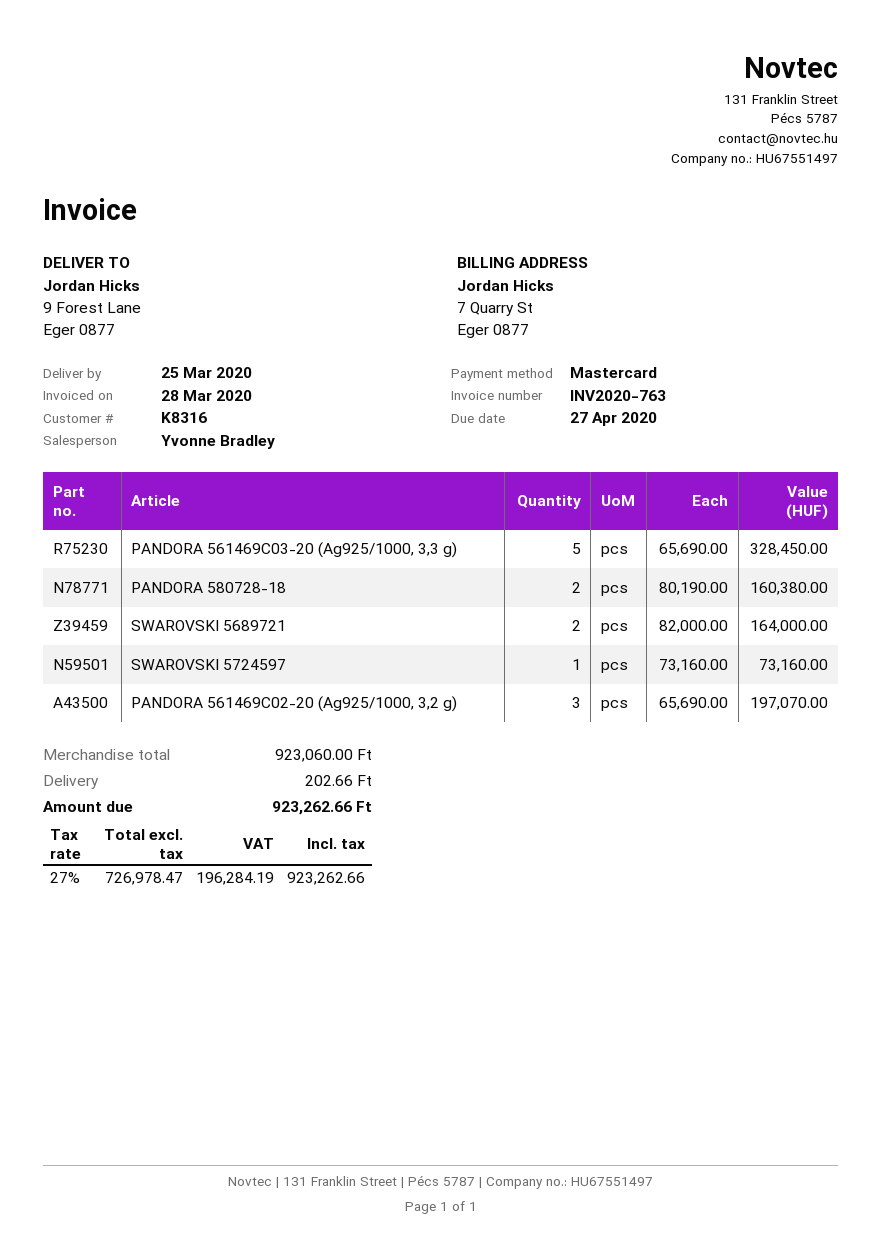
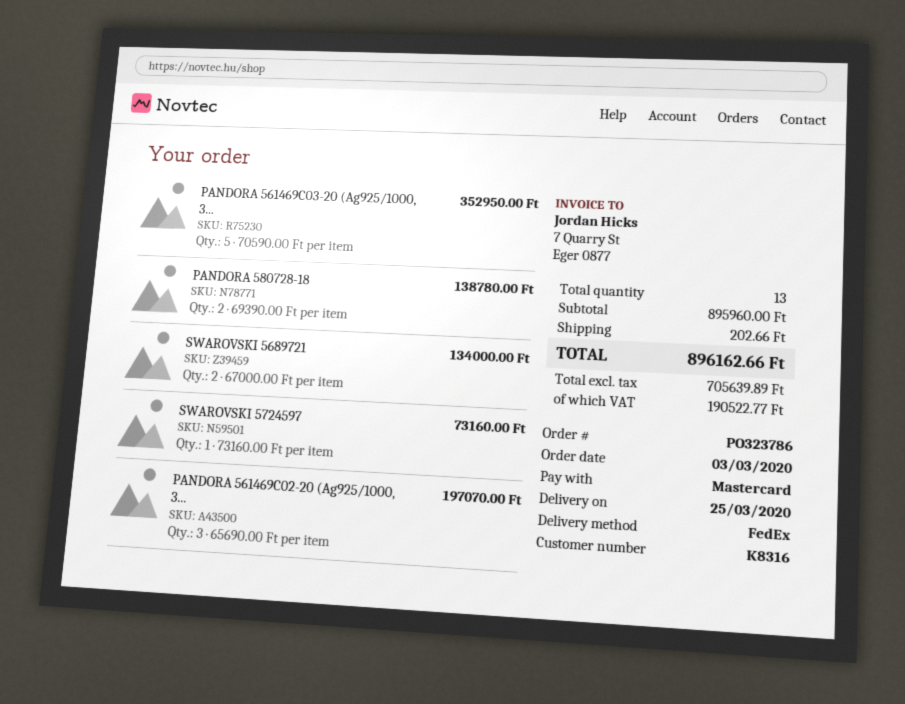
PANDORA 561469C03-20 (Ag925/1000, 3,3 g): 5 x 65690.00 = 328450.00 -> 5 x 70590.00 = 352950.00
PANDORA 580728-18: 2 x 80190.00 = 160380.00 -> 2 x 69390.00 = 138780.00
SWAROVSKI 5689721: 2 x 82000.00 = 164000.00 -> 2 x 67000.00 = 134000.00
subtotal: 923060.00 -> 895960.00
net: 726978.47 -> 705639.89
tax: 196284.19 -> 190522.77
total: 923262.66 -> 896162.66

